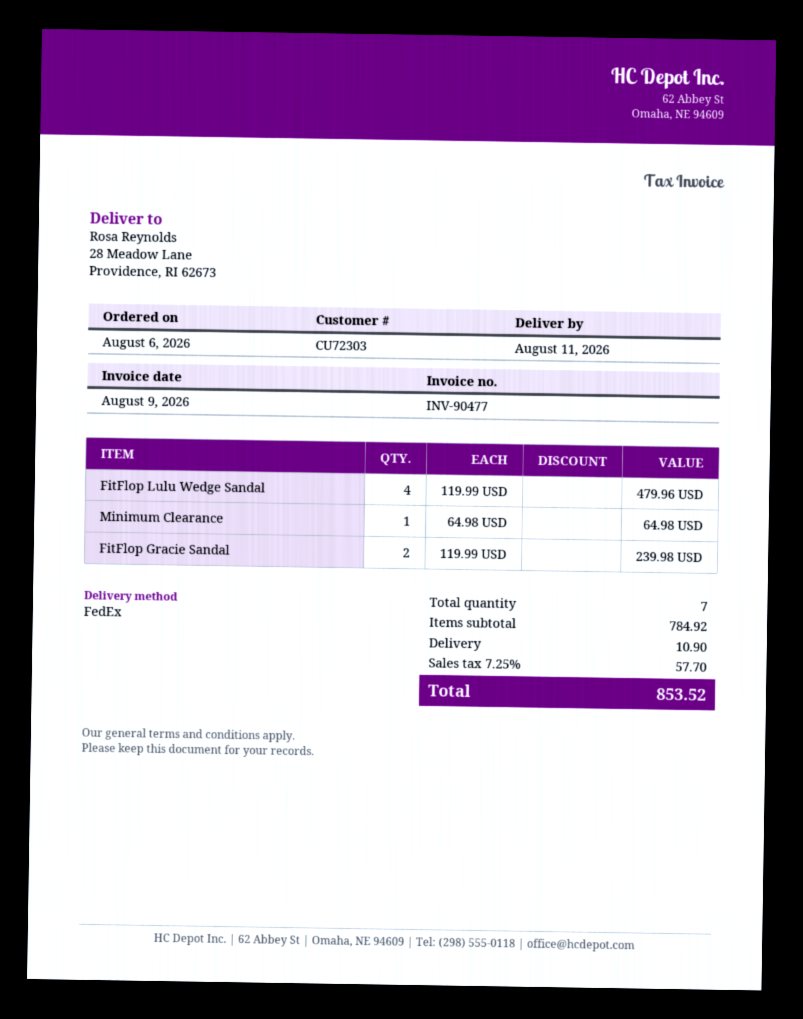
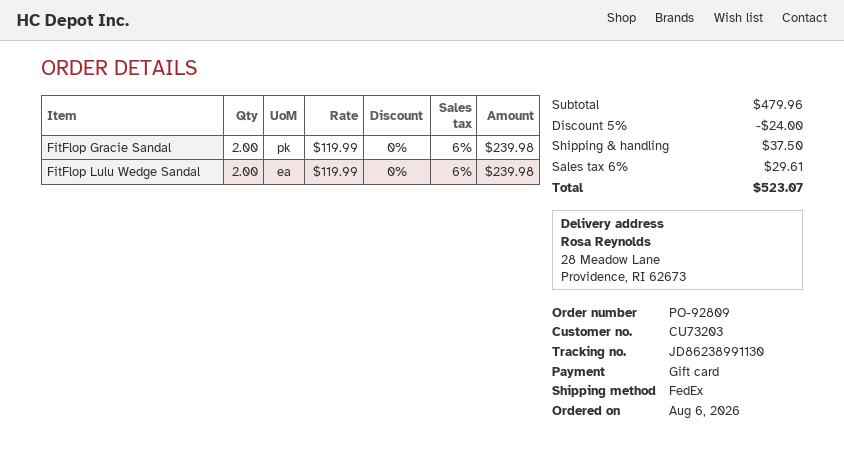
customer number: CU72303 -> CU73203
FitFlop Lulu Wedge Sandal: 4 x 119.99 = 479.96 -> 2 x 119.99 = 239.98
Minimum Clearance: 1 x 64.98 = 64.98 -> none
subtotal: 784.92 -> 479.96
discount: none -> 5% = 24.00
shipping: 10.90 -> 37.50
tax: 7.25% = 57.70 -> 6% = 29.61
total: 853.52 -> 523.07

